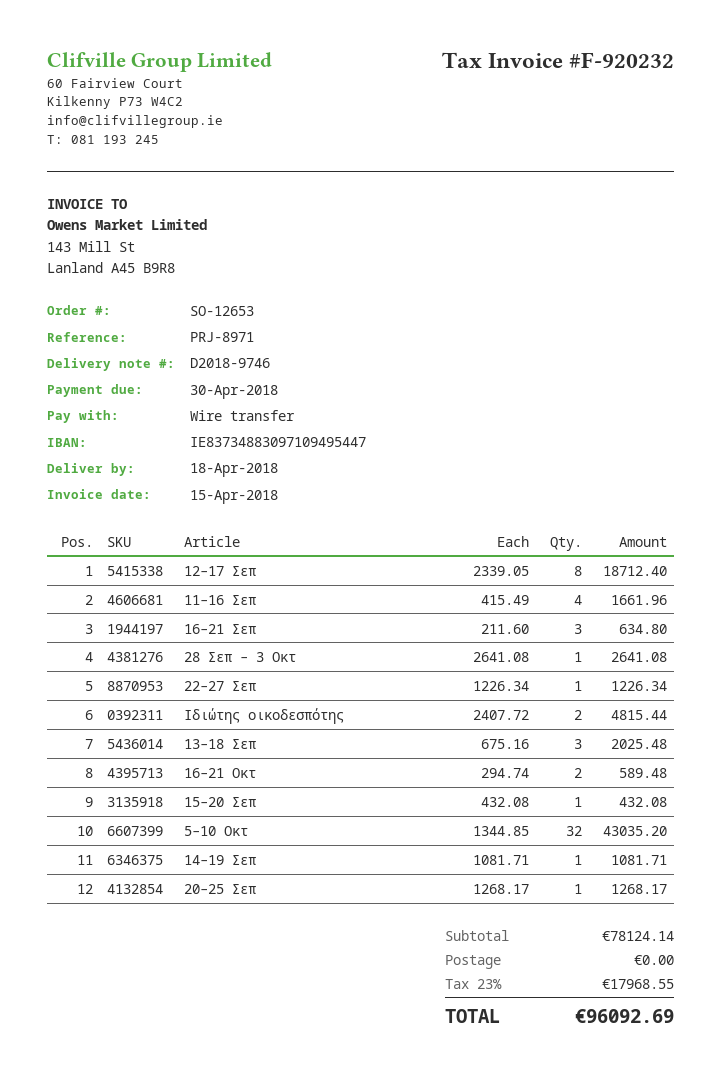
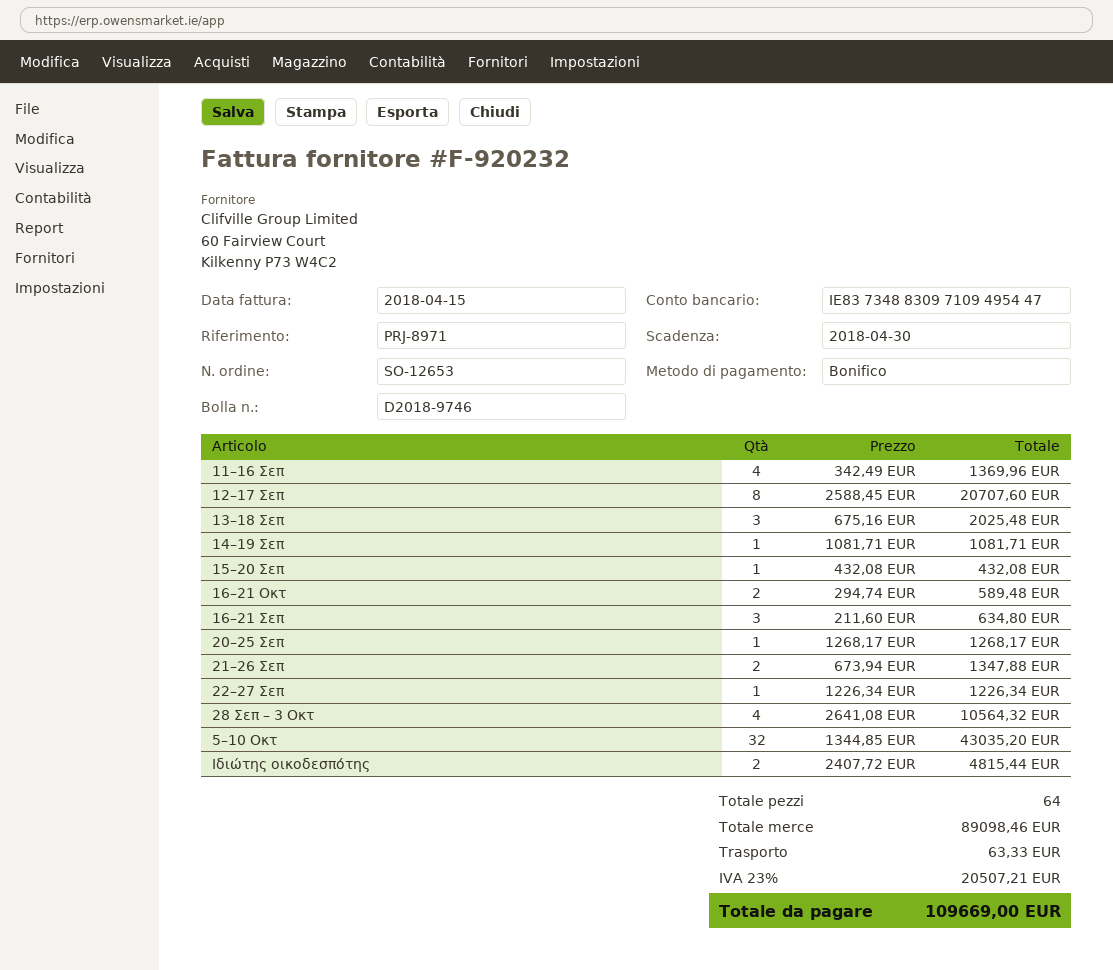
12–17 Σεπ: 8 x 2339.05 = 18712.40 -> 8 x 2588.45 = 20707.60
11–16 Σεπ: 4 x 415.49 = 1661.96 -> 4 x 342.49 = 1369.96
28 Σεπ – 3 Οκτ: 1 x 2641.08 = 2641.08 -> 4 x 2641.08 = 10564.32
21–26 Σεπ: none -> 2 x 673.94 = 1347.88
subtotal: 78124.14 -> 89098.46
shipping: 0.00 -> 63.33
tax: 23% = 17968.55 -> 23% = 20507.21
total: 96092.69 -> 109669.00

